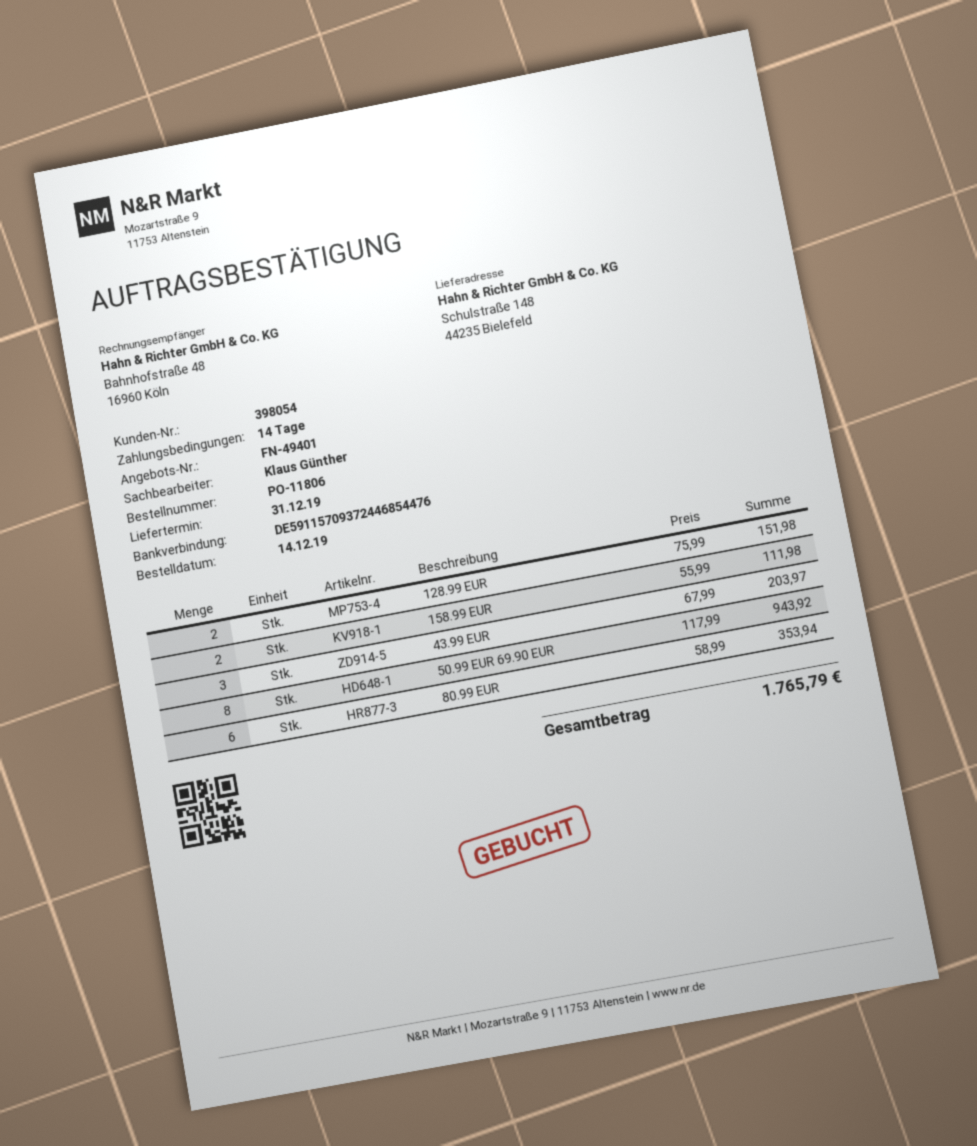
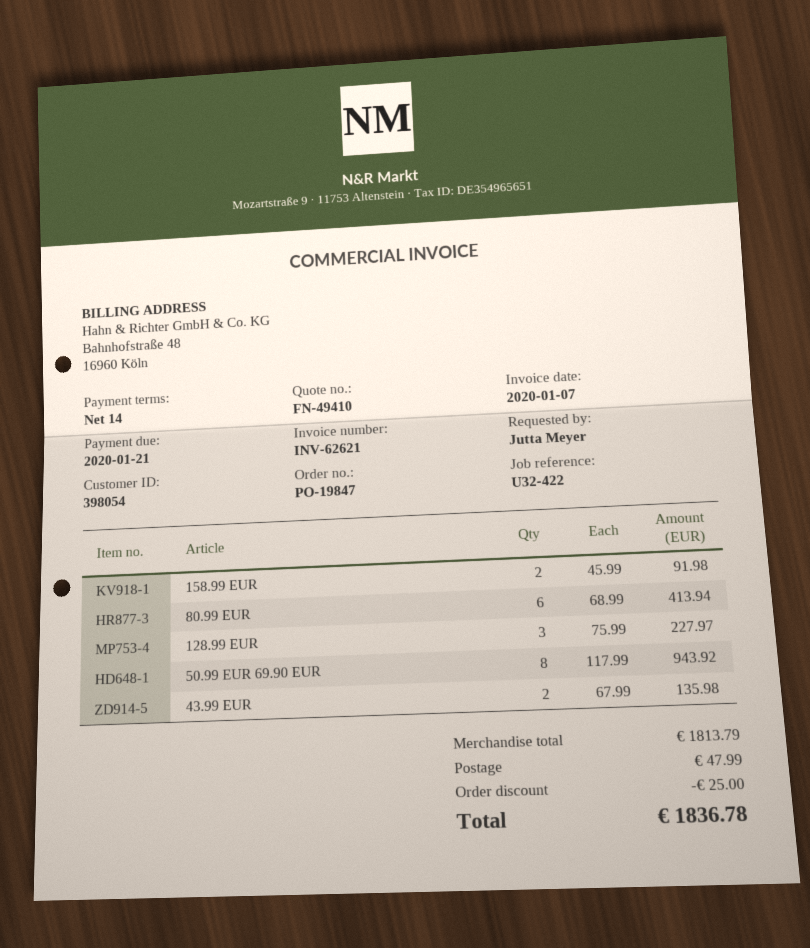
quote number: FN-49401 -> FN-49410
order number: PO-11806 -> PO-19847
128.99 EUR: 2 x 75.99 = 151.98 -> 3 x 75.99 = 227.97
158.99 EUR: 2 x 55.99 = 111.98 -> 2 x 45.99 = 91.98
43.99 EUR: 3 x 67.99 = 203.97 -> 2 x 67.99 = 135.98
80.99 EUR: 6 x 58.99 = 353.94 -> 6 x 68.99 = 413.94
discount: none -> 25.00
shipping: none -> 47.99
total: 1765.79 -> 1836.78

